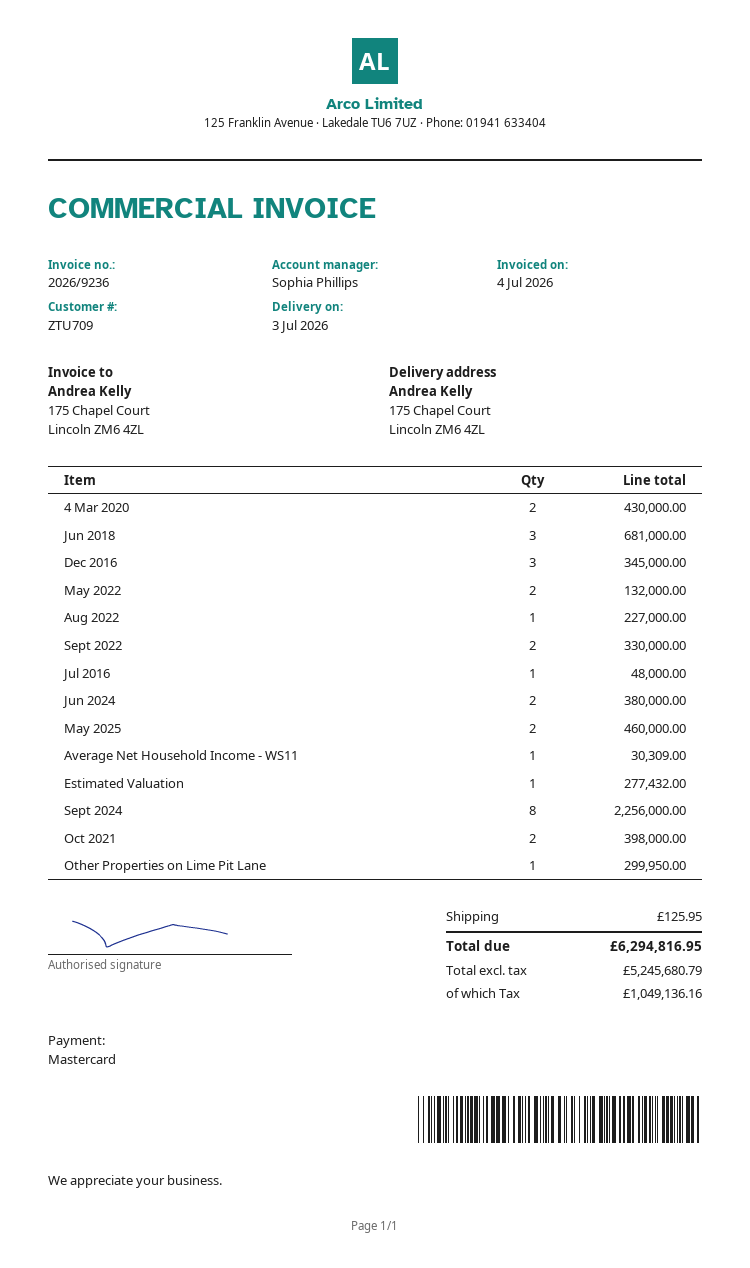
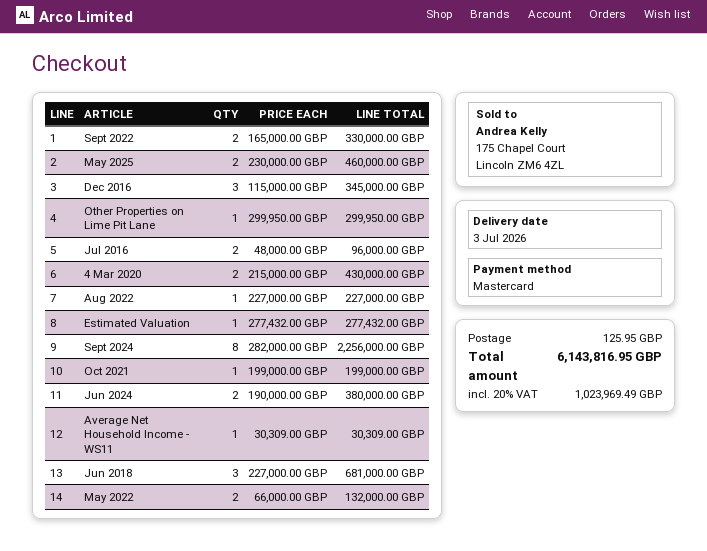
Jul 2016: 1 for 48000.00 -> 2 for 96000.00
Oct 2021: 2 for 398000.00 -> 1 for 199000.00
tax: 1049136.16 -> 1023969.49
total: 6294816.95 -> 6143816.95

